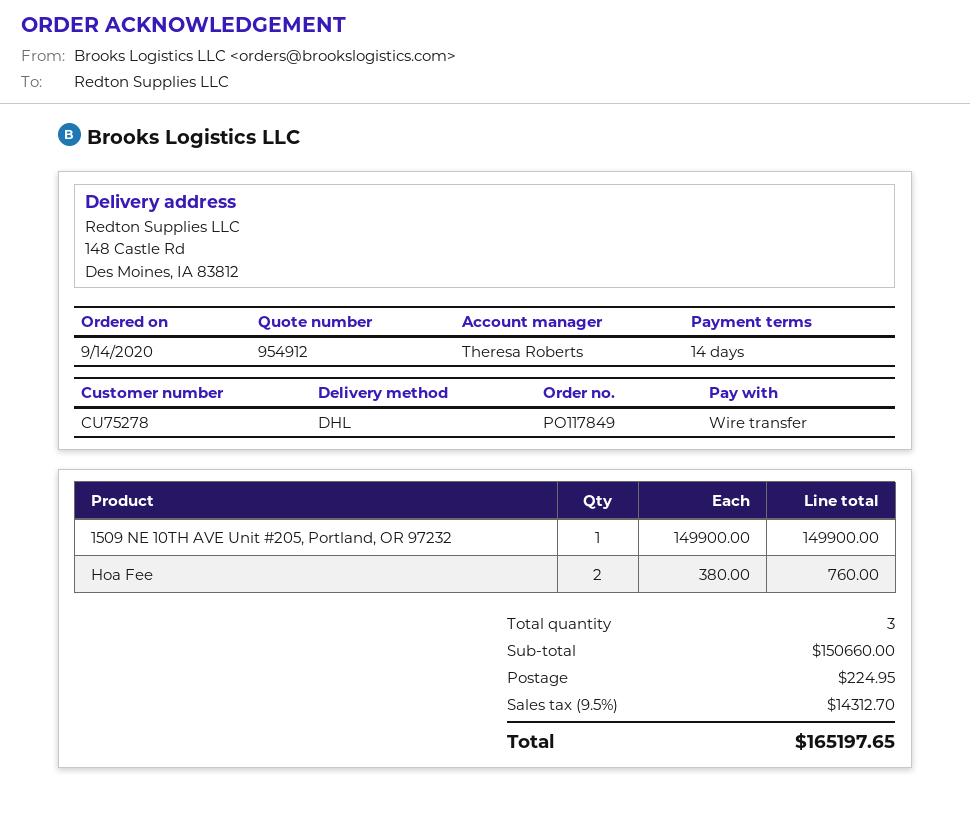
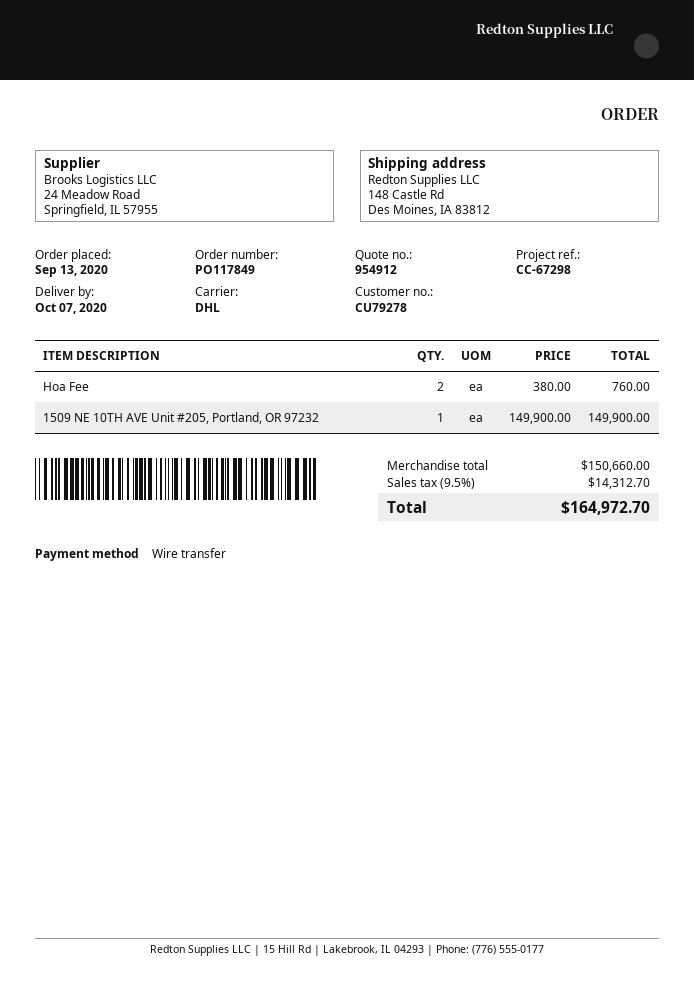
order date: 2020-09-14 -> 2020-09-13
customer number: CU75278 -> CU79278
shipping: 224.95 -> none
total: 165197.65 -> 164972.70

